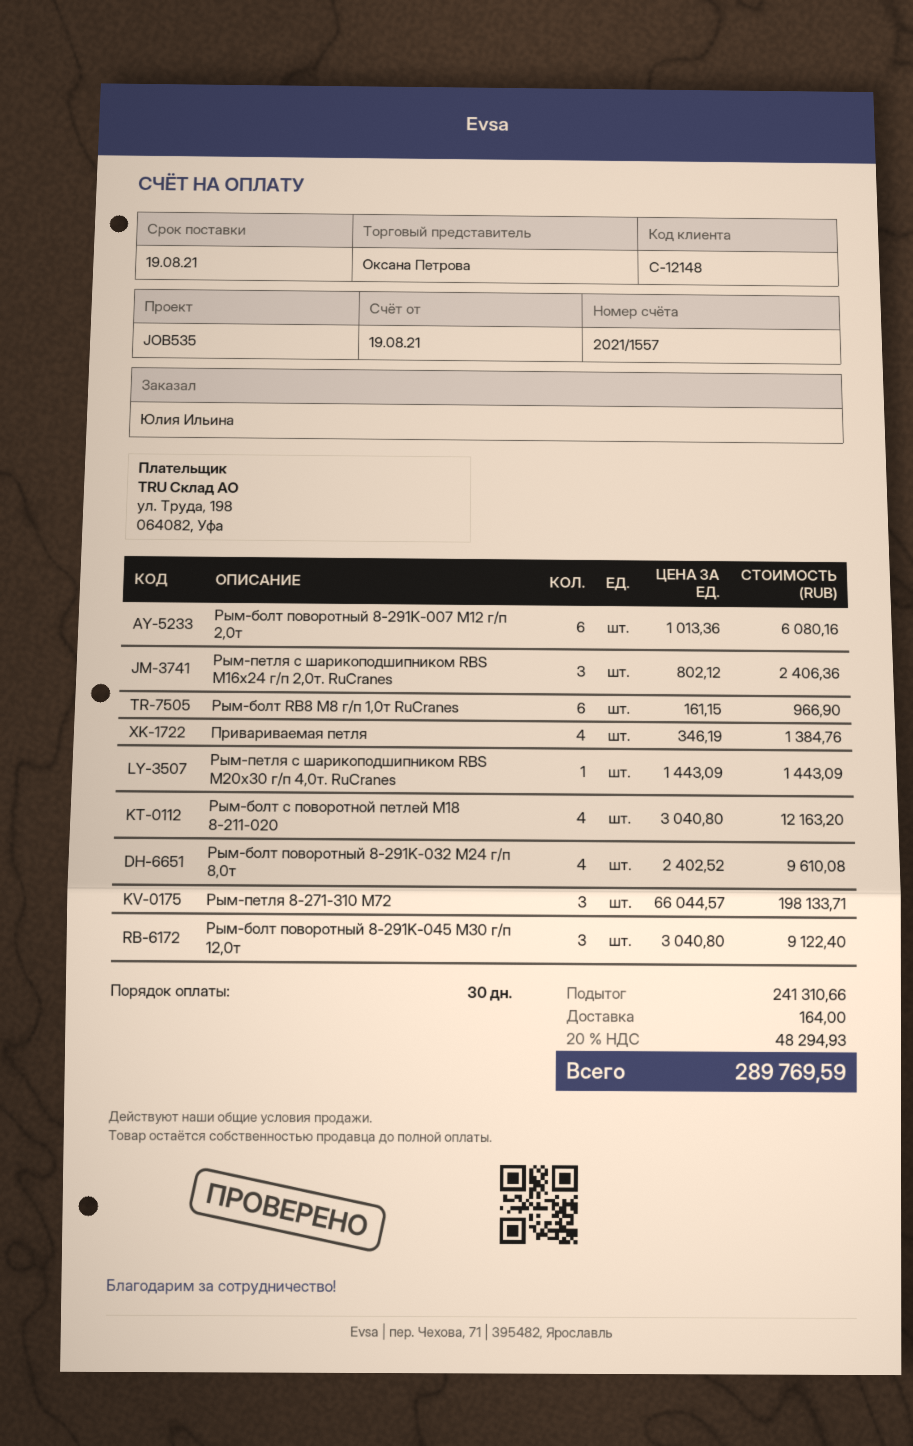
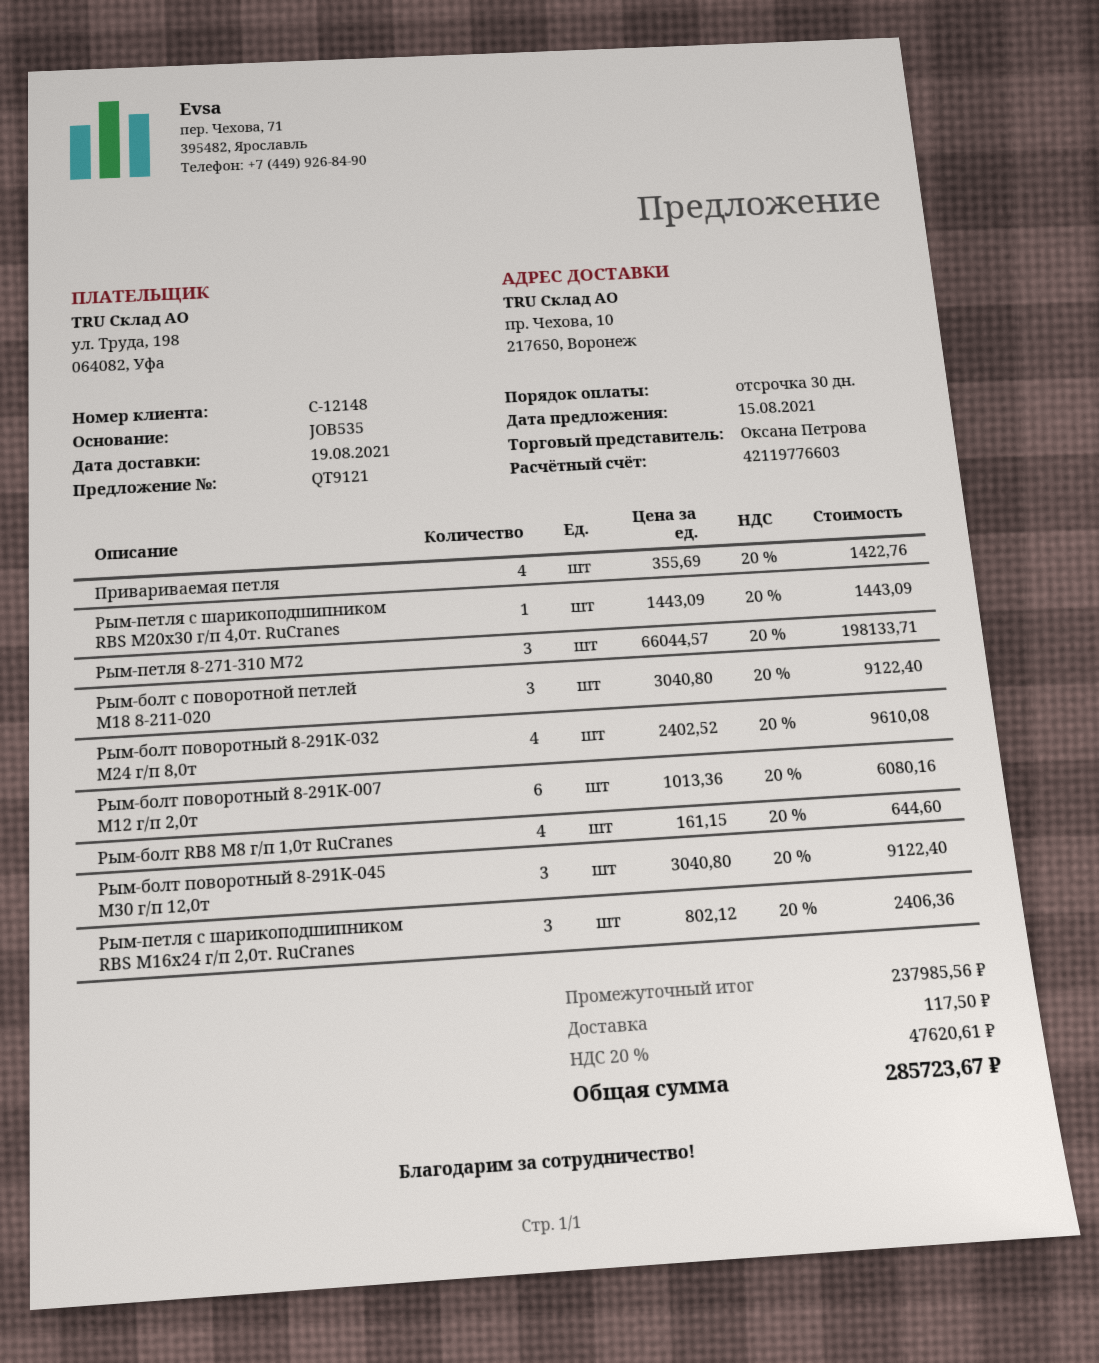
Рым-болт RB8 М8 г/п 1,0т RuCranes: 6 x 161.15 = 966.90 -> 4 x 161.15 = 644.60
Привариваемая петля: 4 x 346.19 = 1384.76 -> 4 x 355.69 = 1422.76
Рым-болт с поворотной петлей M18 8-211-020: 4 x 3040.80 = 12163.20 -> 3 x 3040.80 = 9122.40
subtotal: 241310.66 -> 237985.56
shipping: 164.00 -> 117.50
tax: 20% = 48294.93 -> 20% = 47620.61
total: 289769.59 -> 285723.67

